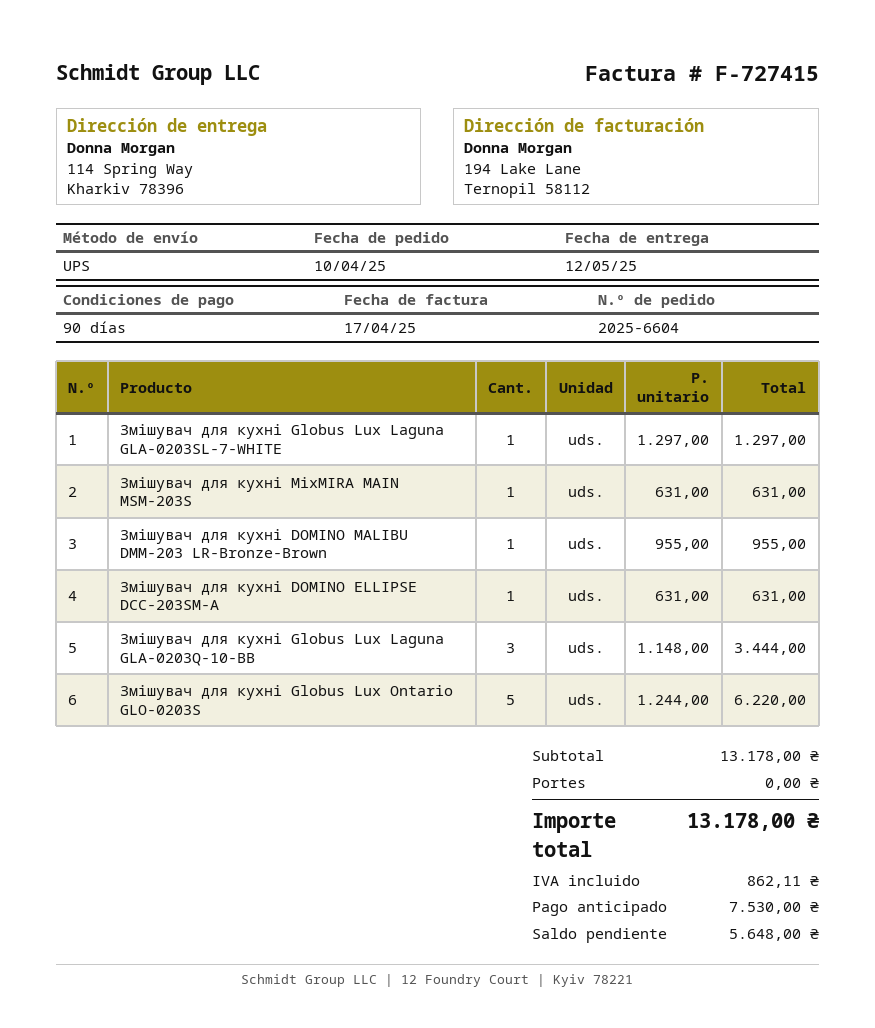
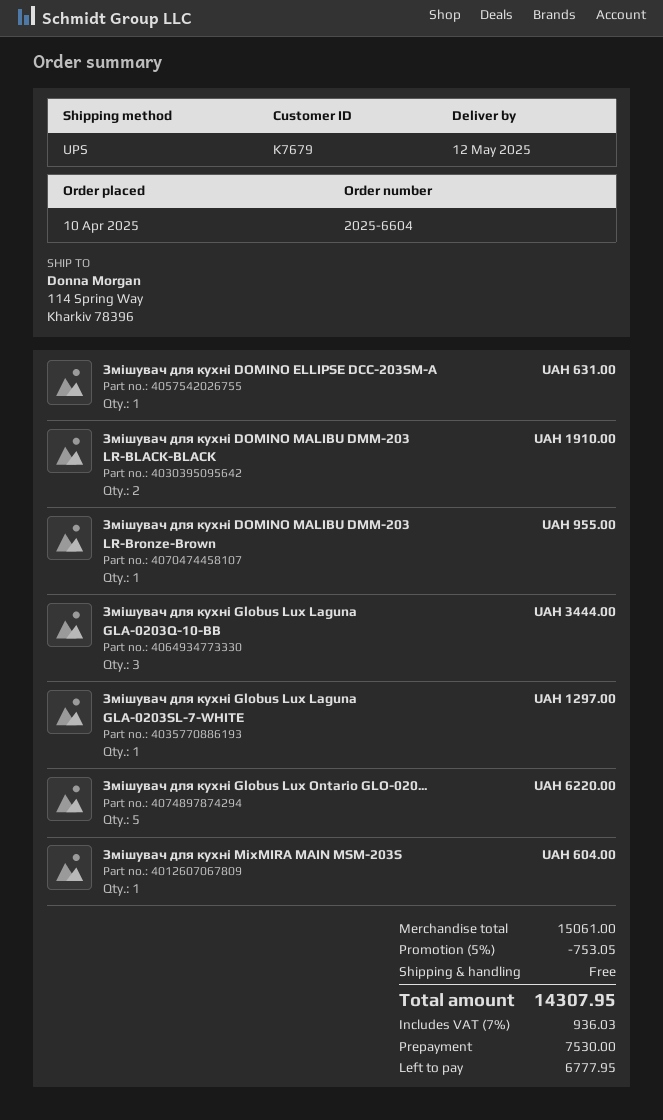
Змішувач для кухні MixMIRA MAIN MSM-203S: 1 for 631.00 -> 1 for 604.00
Змішувач для кухні DOMINO MALIBU DMM-203 LR-BLACK-BLACK: none -> 2 for 1910.00
subtotal: 13178.00 -> 15061.00
discount: none -> 5% = 753.05
tax: 862.11 -> 936.03
total: 13178.00 -> 14307.95
balance: 5648.00 -> 6777.95

